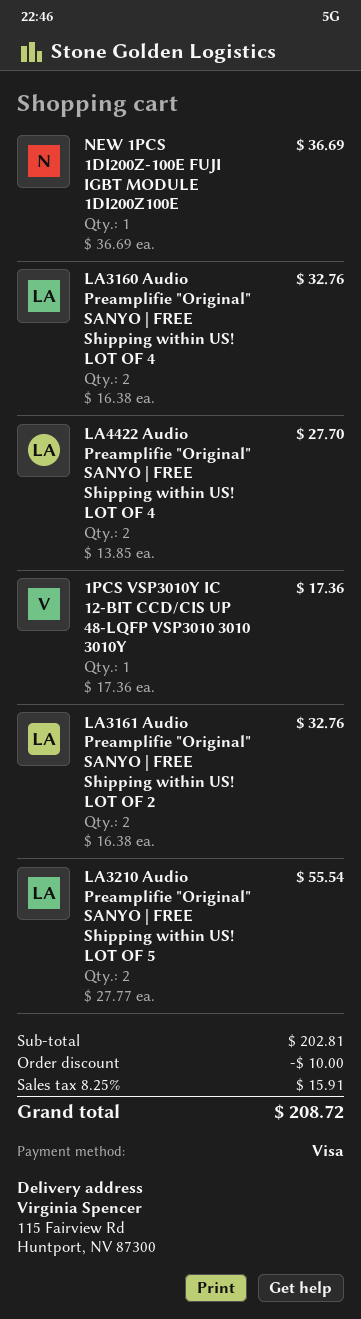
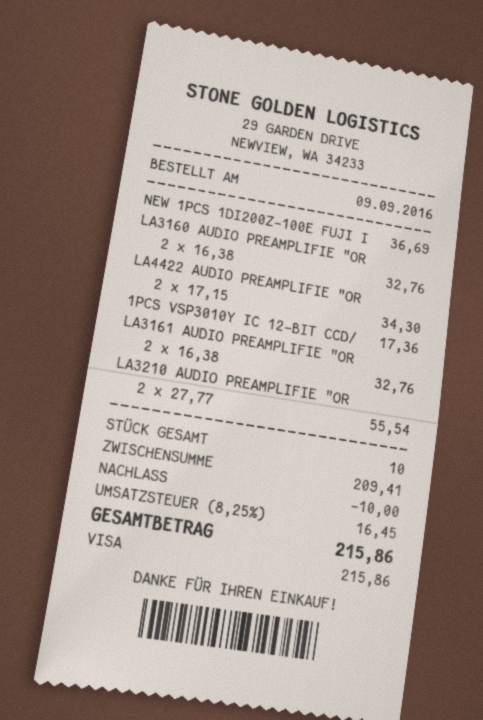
LA4422 Audio Preamplifie "Original" SANYO | FREE Shipping within US! LOT OF 4: 2 x 13.85 = 27.70 -> 2 x 17.15 = 34.30
subtotal: 202.81 -> 209.41
tax: 8.25% = 15.91 -> 8.25% = 16.45
total: 208.72 -> 215.86

